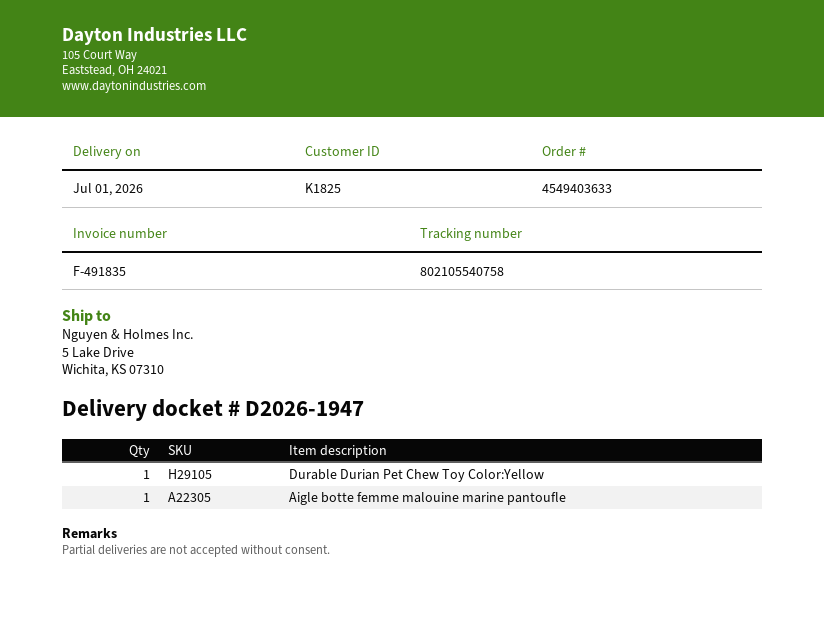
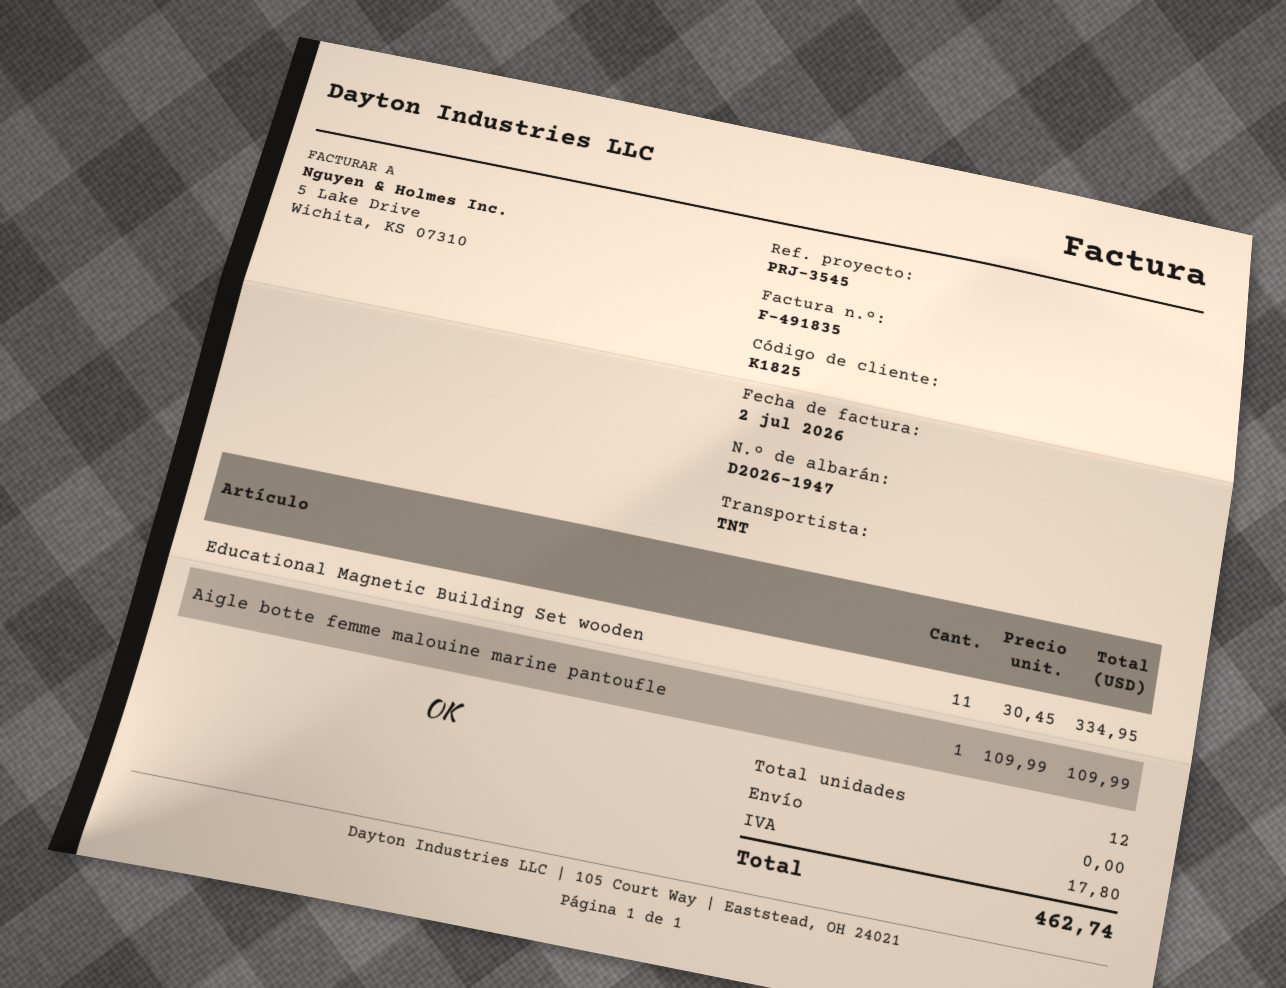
Durable Durian Pet Chew Toy Color:Yellow: 1 -> none
Educational Magnetic Building Set wooden: none -> 11

